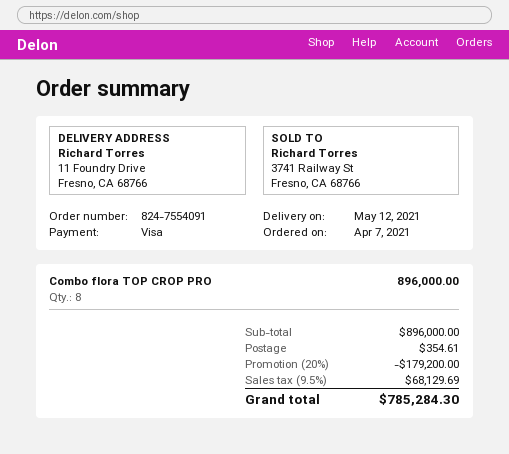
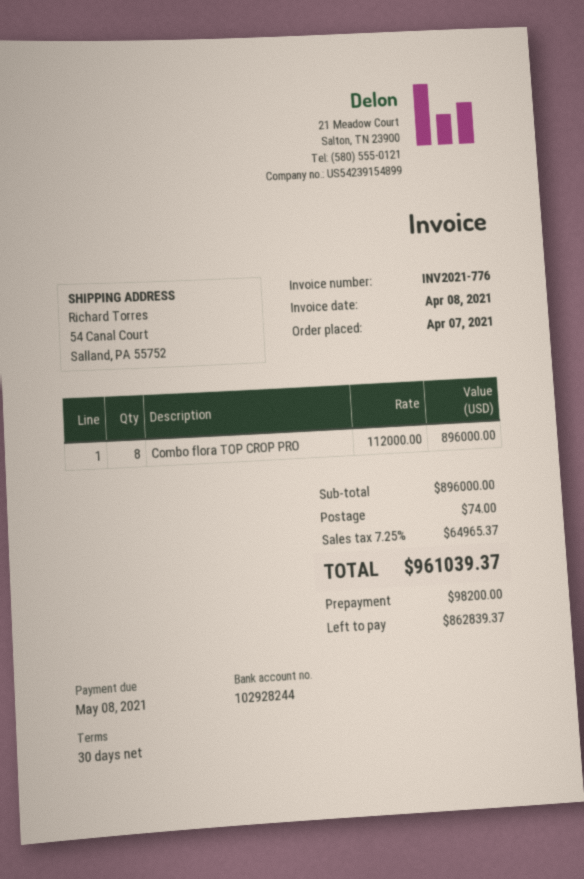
ship to: 11 Foundry Drive, Fresno, CA 68766 -> 54 Canal Court, Salland, PA 55752
discount: 20% = 179200.00 -> none
shipping: 354.61 -> 74.00
tax: 9.5% = 68129.69 -> 7.25% = 64965.37
total: 785284.30 -> 961039.37

